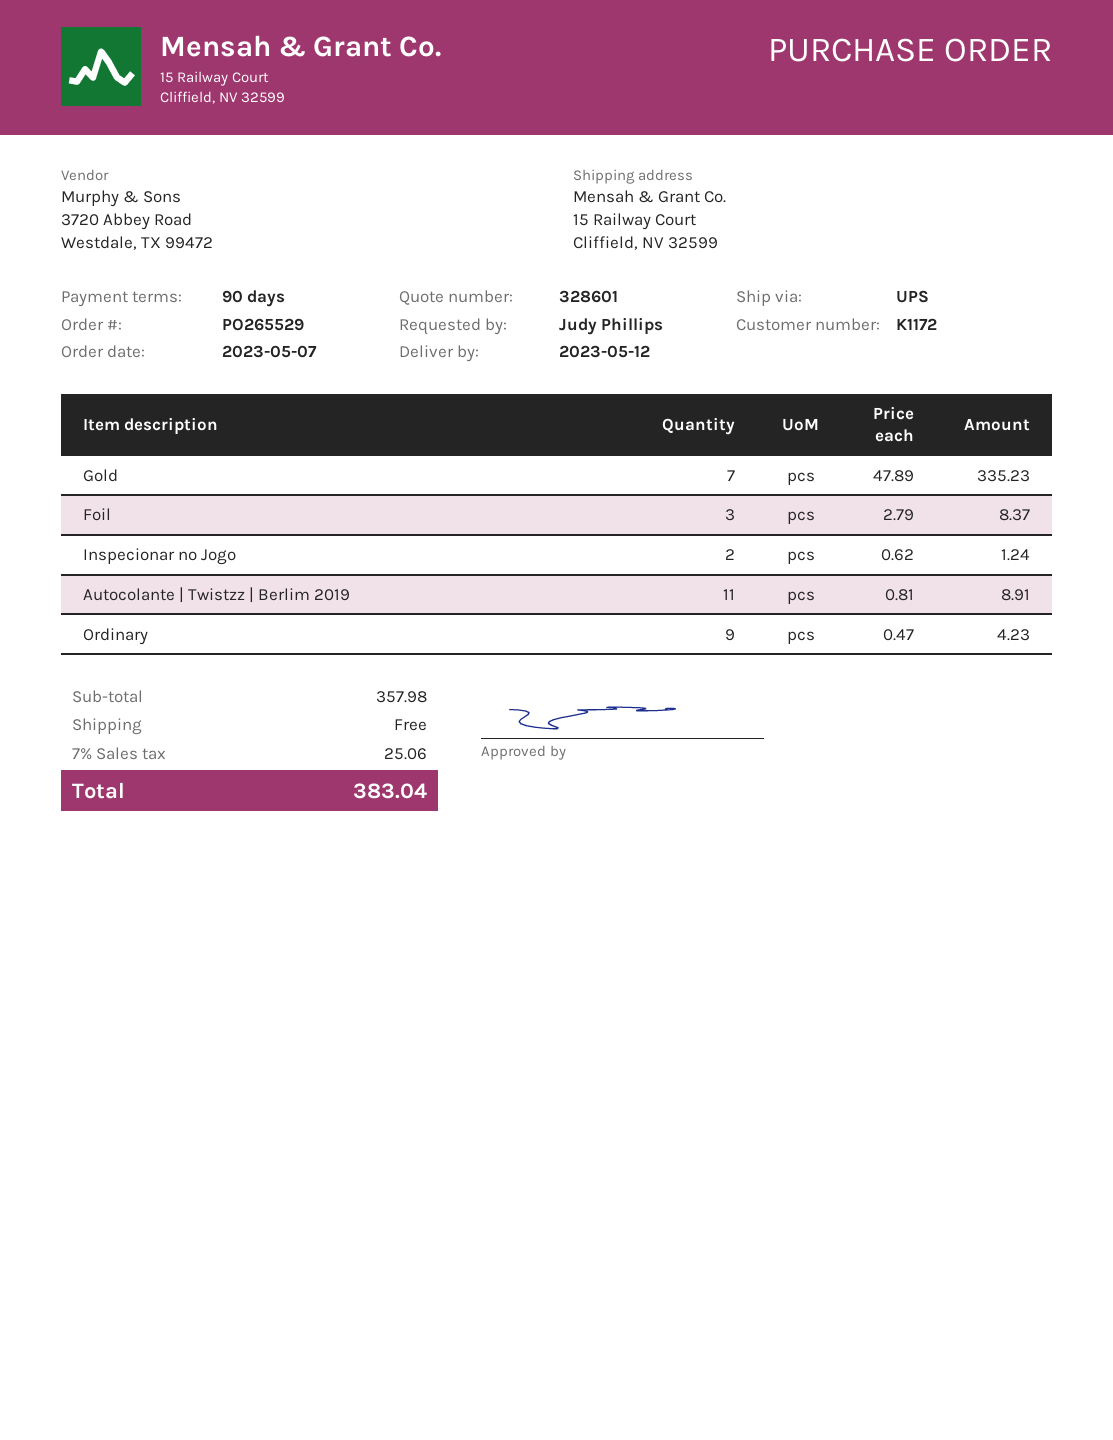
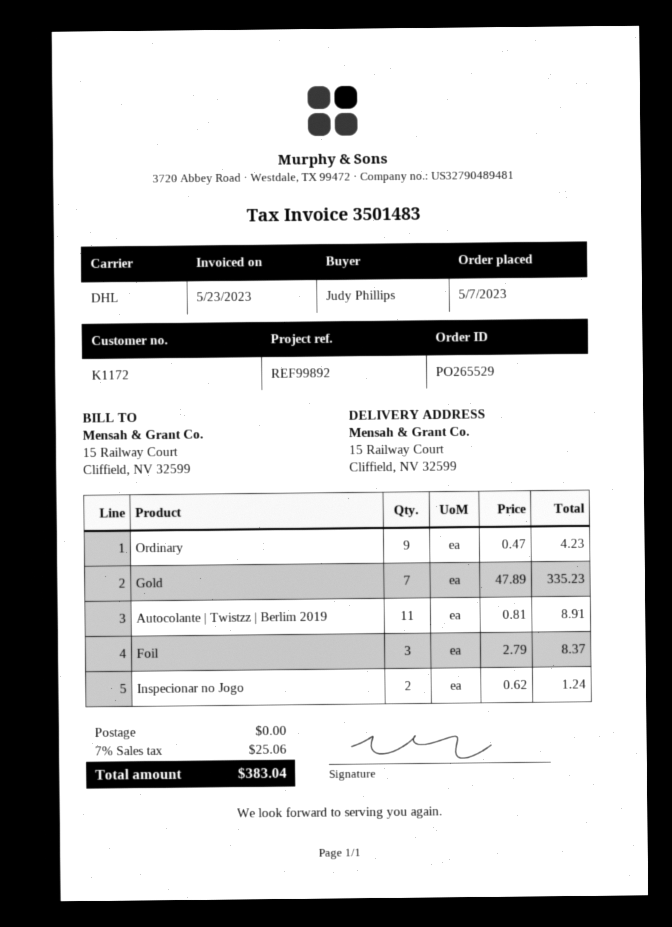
shipping method: UPS -> DHL

